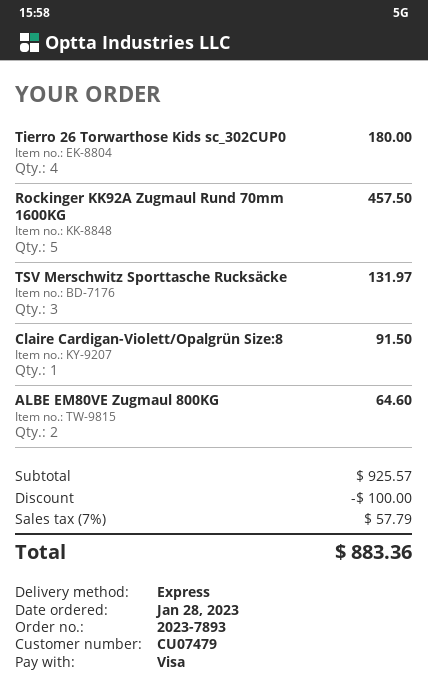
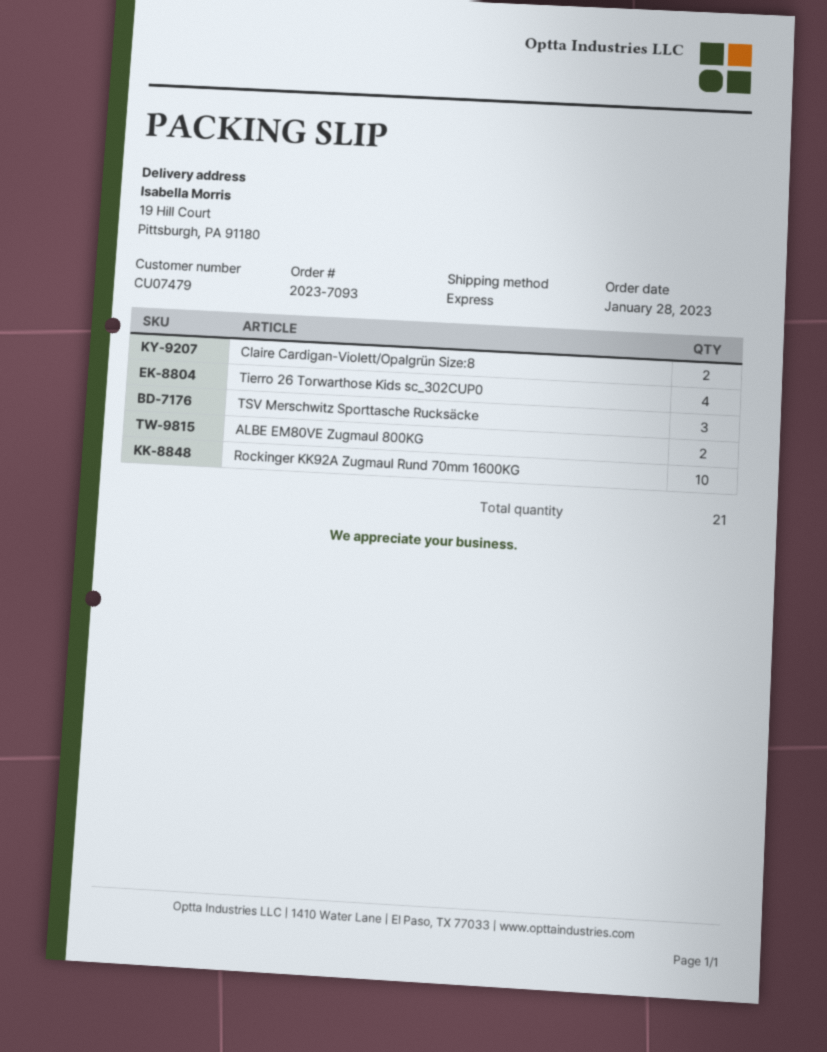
order number: 2023-7893 -> 2023-7093
Rockinger KK92A Zugmaul Rund 70mm 1600KG: 5 -> 10
Claire Cardigan-Violett/Opalgrün Size:8: 1 -> 2

